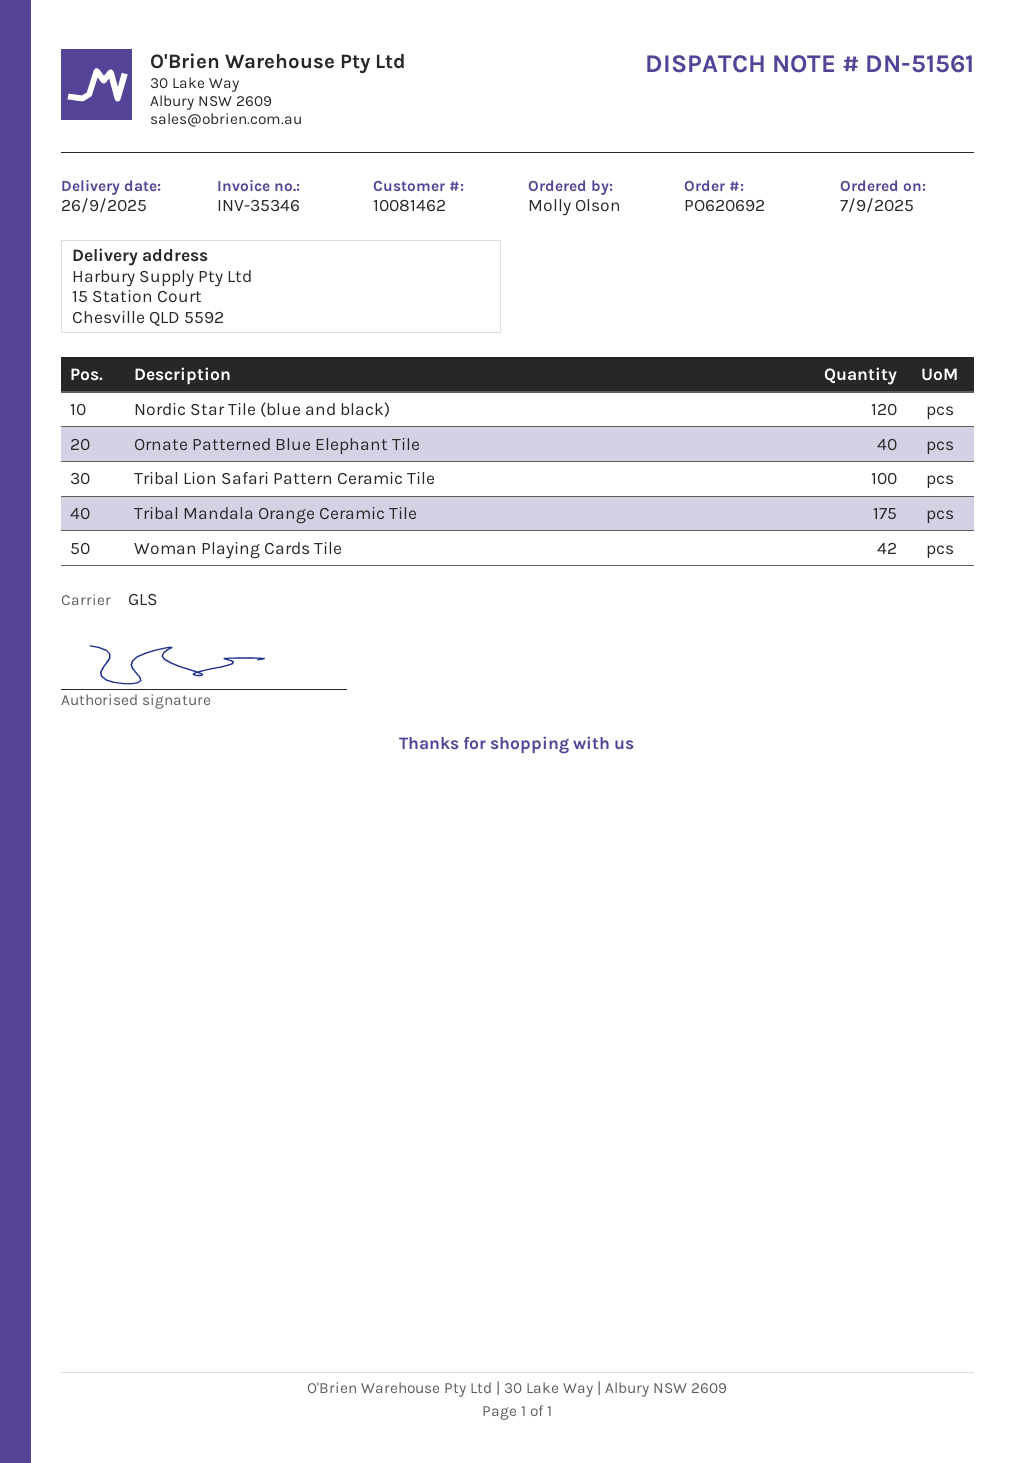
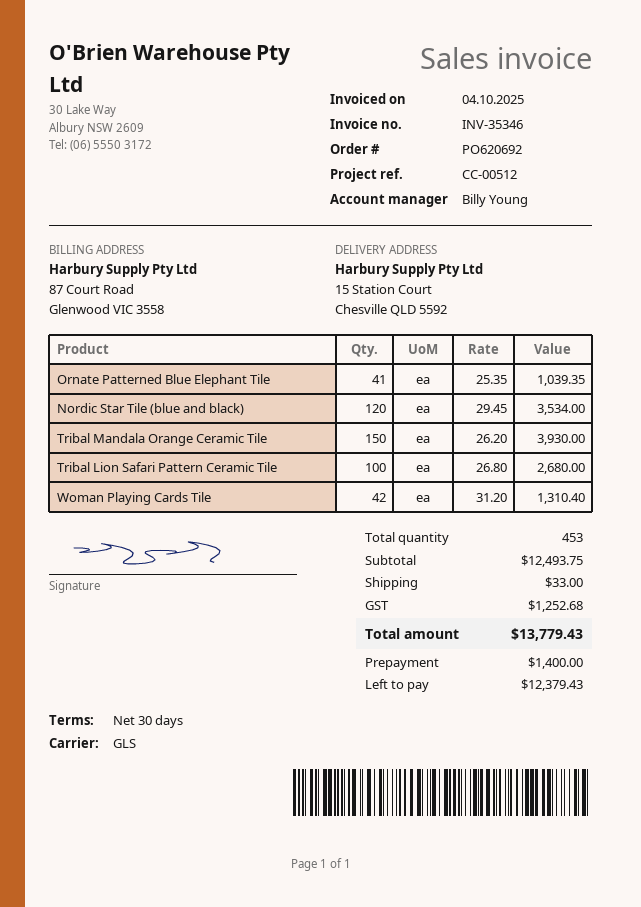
Ornate Patterned Blue Elephant Tile: 40 -> 41
Tribal Mandala Orange Ceramic Tile: 175 -> 150

